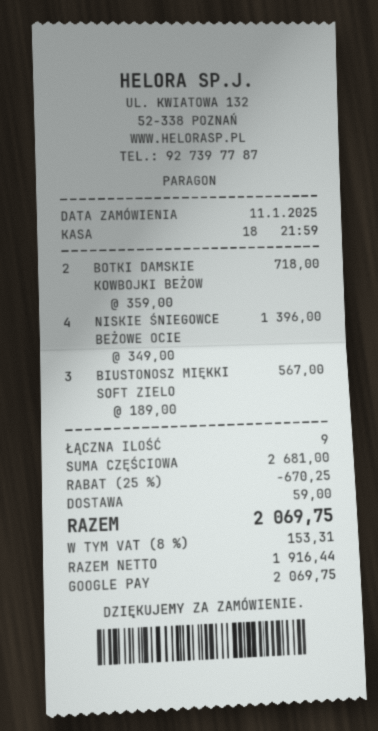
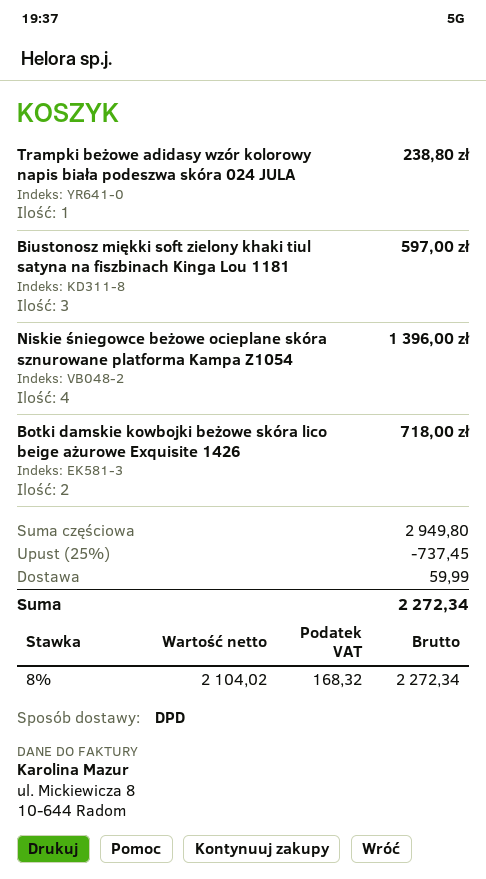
BIUSTONOSZ MIĘKKI SOFT ZIELO: 3 for 567.00 -> 3 for 597.00
Trampki beżowe adidasy wzór kolorowy napis biała podeszwa skóra 024 JULA: none -> 1 for 238.80
subtotal: 2681.00 -> 2949.80
discount: 25% = 670.25 -> 25% = 737.45
shipping: 59.00 -> 59.99
net: 1916.44 -> 2104.02
tax: 8% = 153.31 -> 8% = 168.32
total: 2069.75 -> 2272.34

